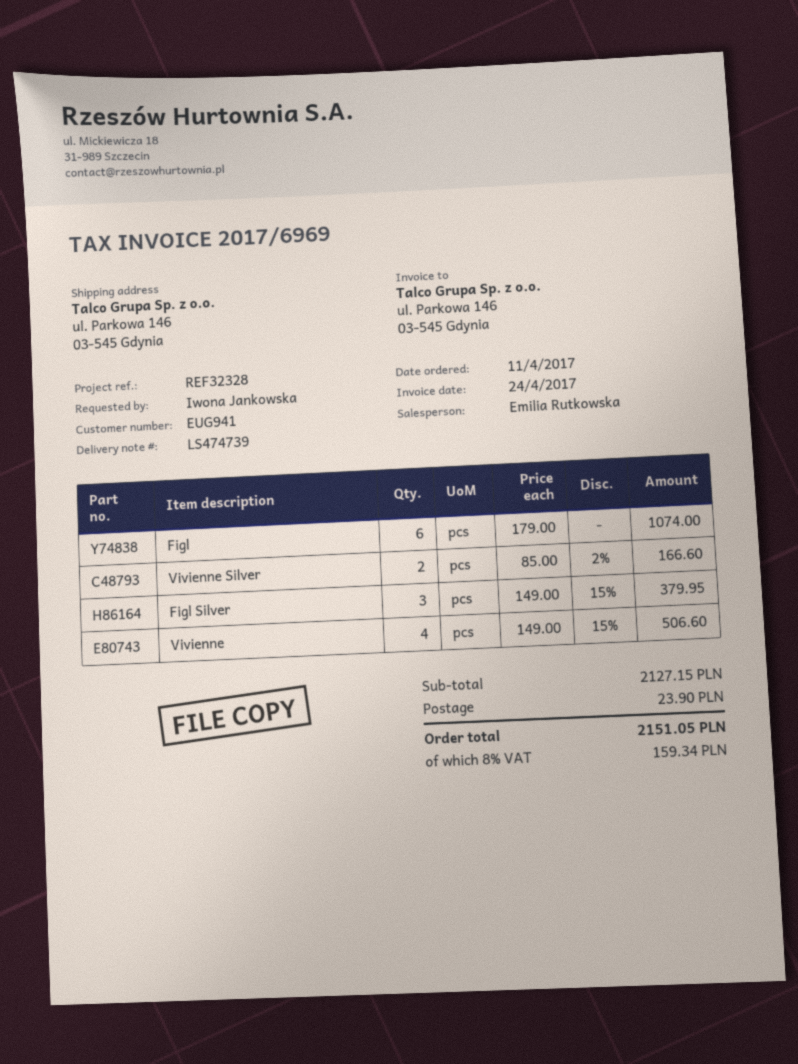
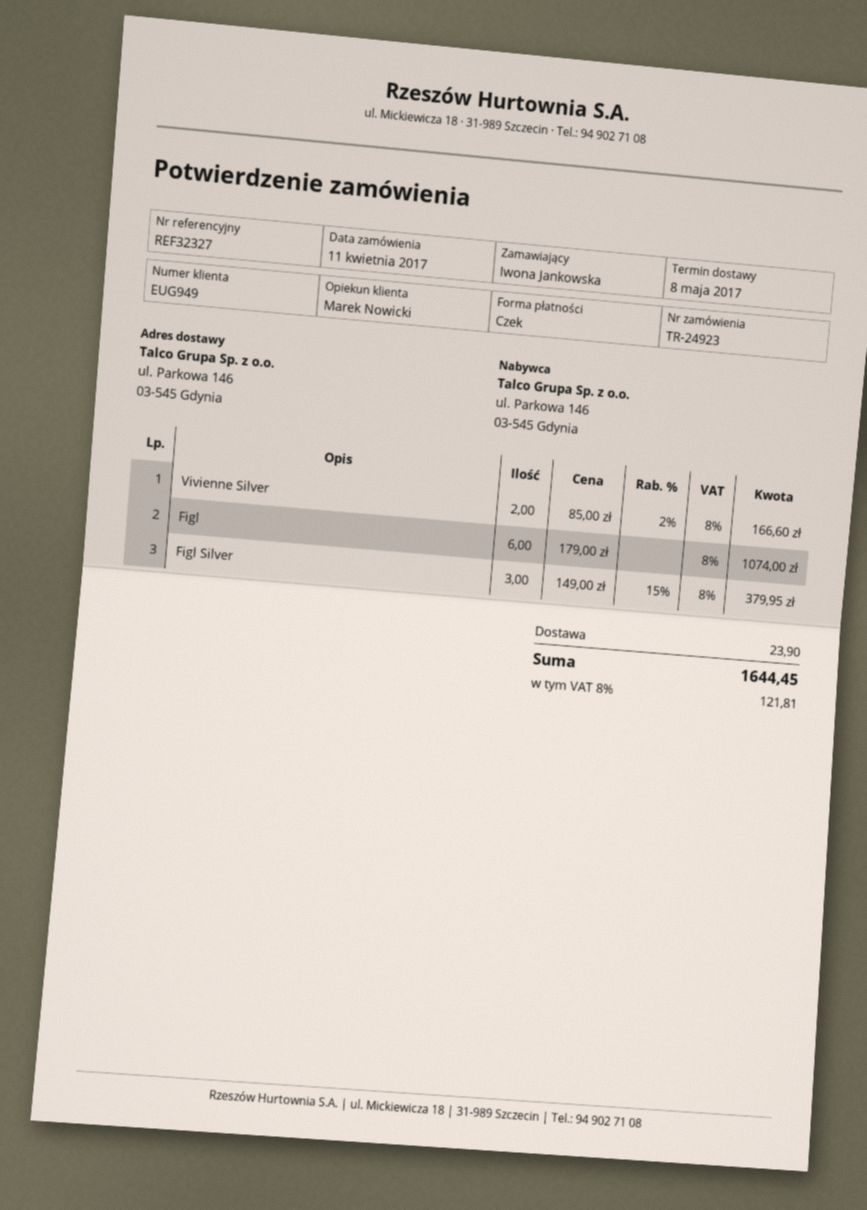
customer number: EUG941 -> EUG949
reference: REF32328 -> REF32327
sales rep: Emilia Rutkowska -> Marek Nowicki
Vivienne: 4 x 149.00 - 15% = 506.60 -> none
tax: 8% = 159.34 -> 8% = 121.81
total: 2151.05 -> 1644.45

